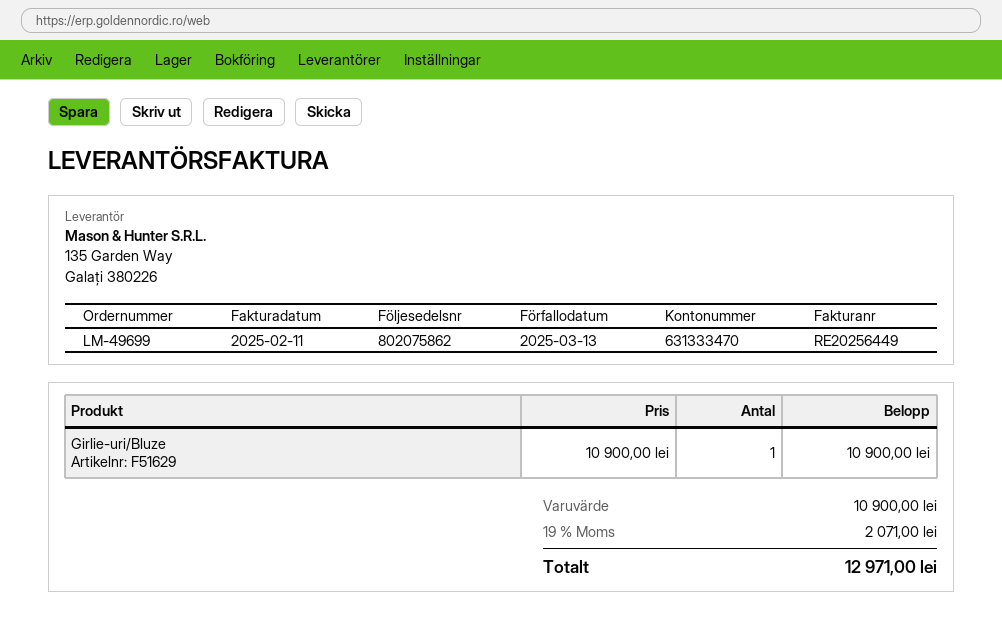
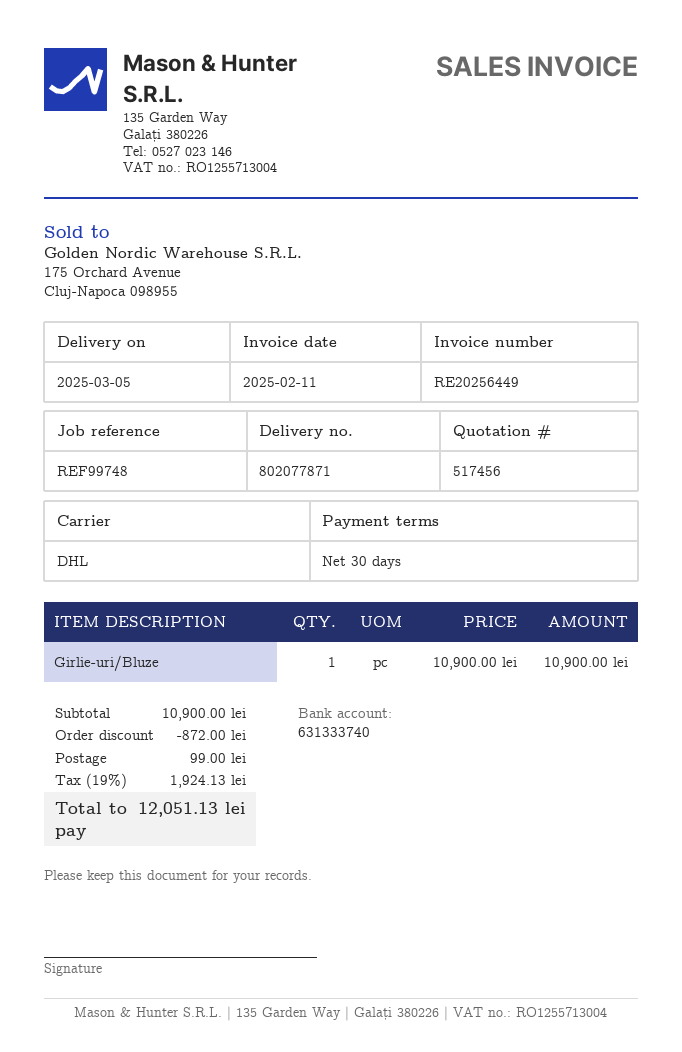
delivery note number: 802075862 -> 802077871
bank account: 631333470 -> 631333740
discount: none -> 872.00
shipping: none -> 99.00
tax: 19% = 2071.00 -> 19% = 1924.13
total: 12971.00 -> 12051.13

